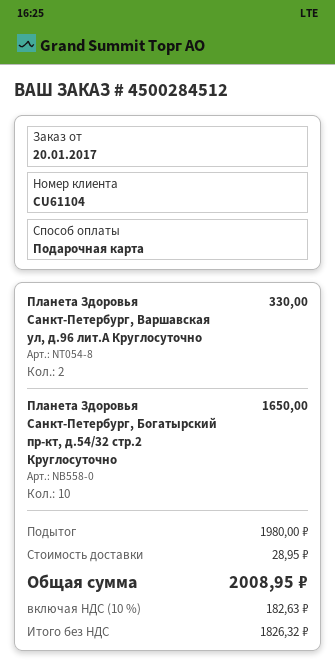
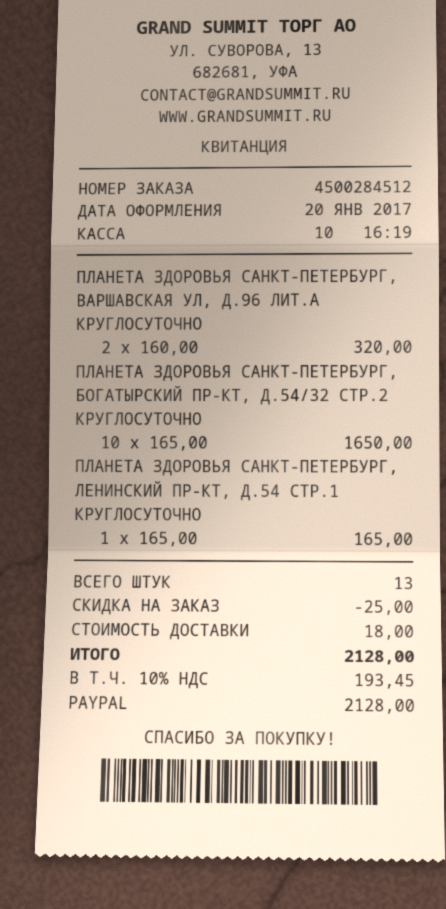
payment method: gift card -> PayPal
Планета Здоровья Санкт-Петербург, Варшавская ул, д.96 лит.А Круглосуточно: 2 for 330.00 -> 2 for 320.00
ПЛАНЕТА ЗДОРОВЬЯ САНКТ-ПЕТЕРБУРГ, ЛЕНИНСКИЙ ПР-КТ, Д.54 СТР.1 КРУГЛОСУТОЧНО: none -> 1 for 165.00
discount: none -> 25.00
shipping: 28.95 -> 18.00
tax: 10% = 182.63 -> 10% = 193.45
total: 2008.95 -> 2128.00

